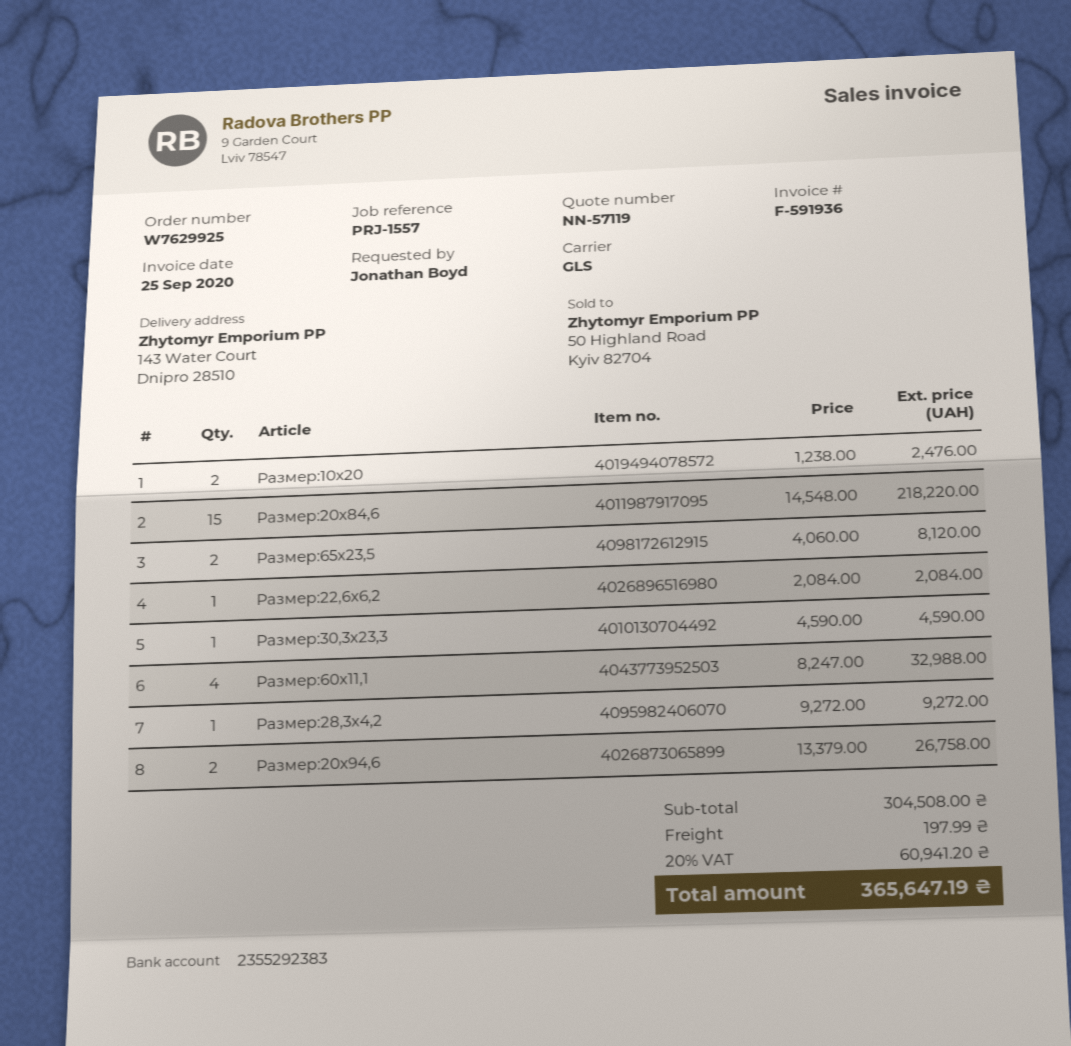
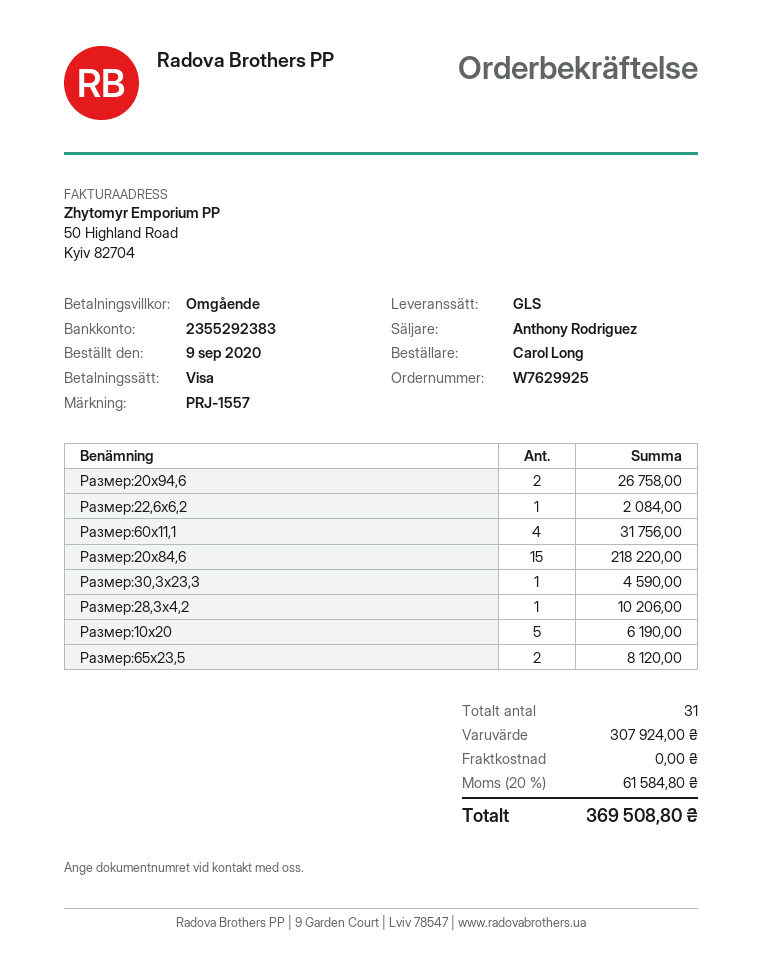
ordered by: Jonathan Boyd -> Carol Long
Размер:10x20: 2 for 2476.00 -> 5 for 6190.00
Размер:60х11,1: 4 for 32988.00 -> 4 for 31756.00
Размер:28,3x4,2: 1 for 9272.00 -> 1 for 10206.00
subtotal: 304508.00 -> 307924.00
shipping: 197.99 -> 0.00
tax: 20% = 60941.20 -> 20% = 61584.80
total: 365647.19 -> 369508.80

